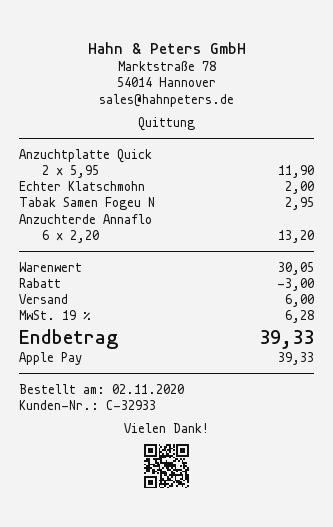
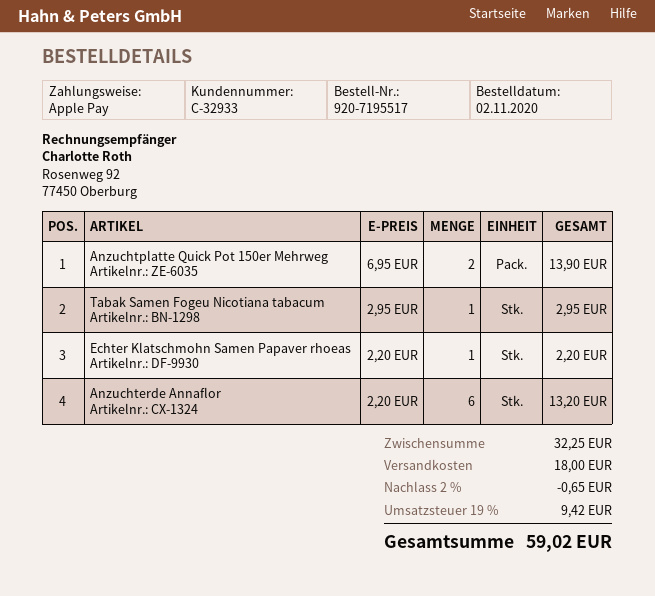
Anzuchtplatte Quick: 2 x 5.95 = 11.90 -> 2 x 6.95 = 13.90
Echter Klatschmohn: 1 x 2.00 = 2.00 -> 1 x 2.20 = 2.20
subtotal: 30.05 -> 32.25
discount: 3.00 -> 0.65
shipping: 6.00 -> 18.00
tax: 19% = 6.28 -> 19% = 9.42
total: 39.33 -> 59.02

